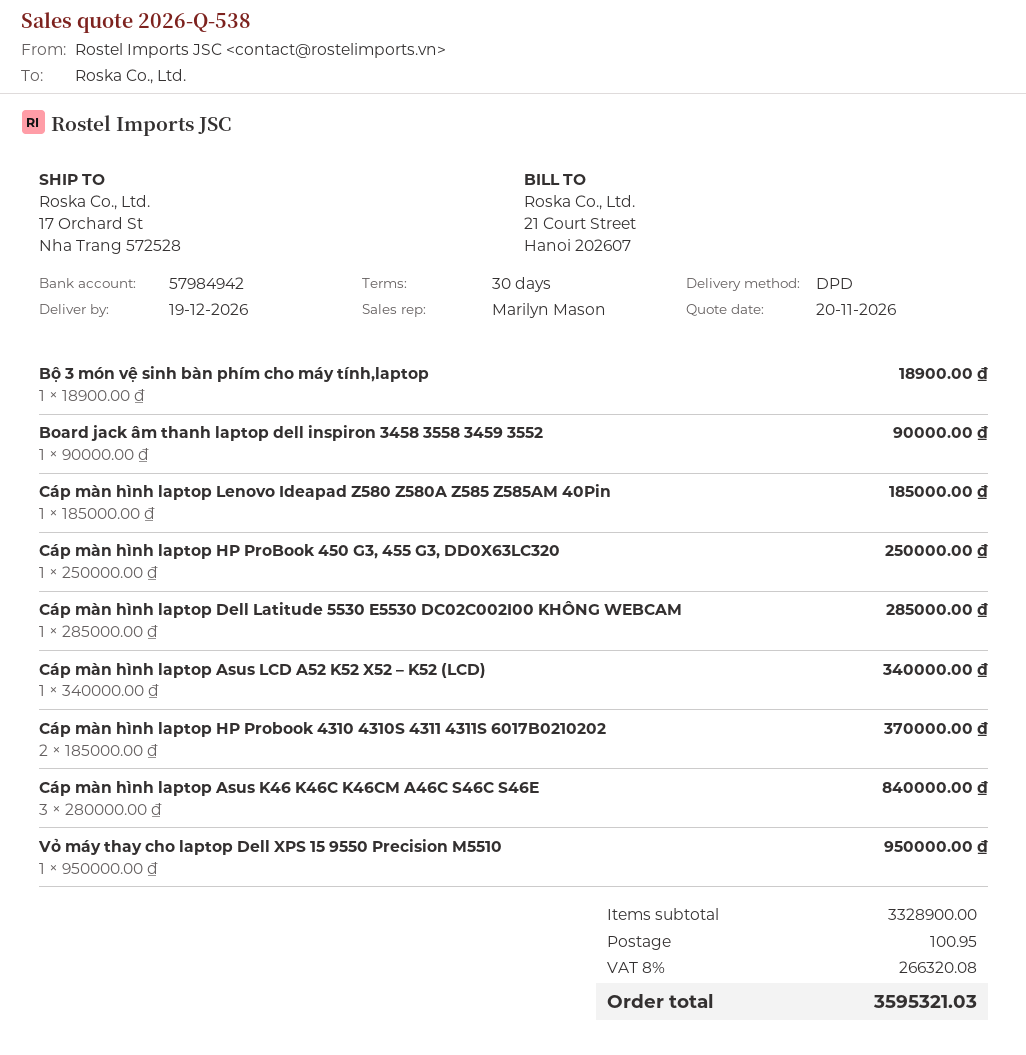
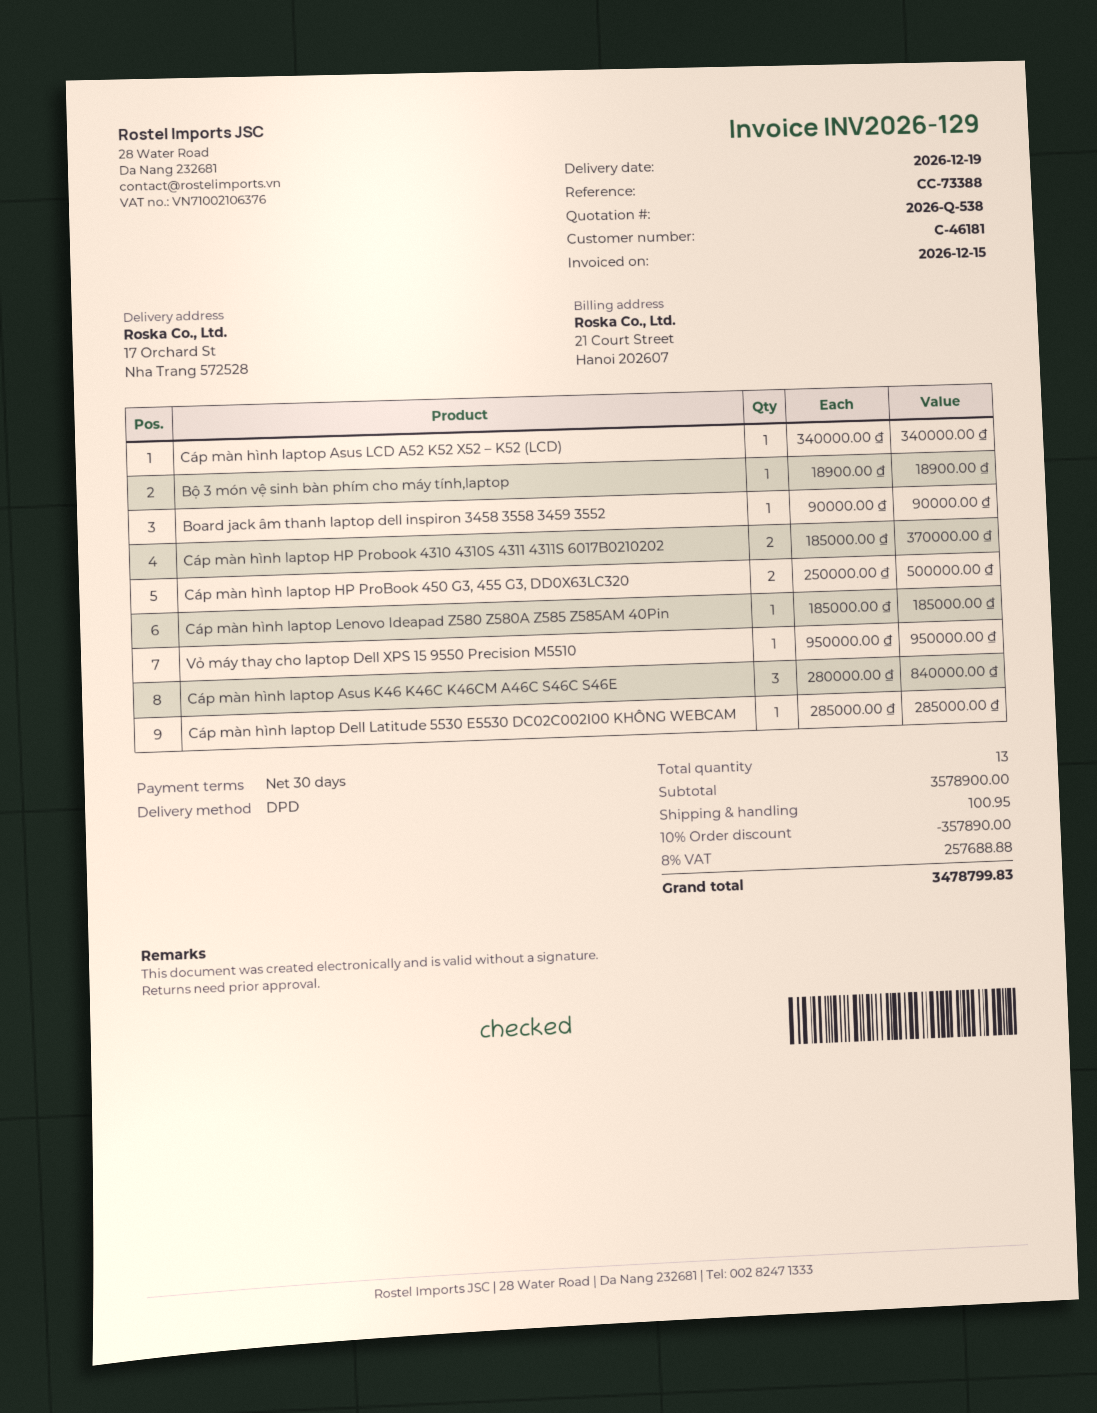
Cáp màn hình laptop HP ProBook 450 G3, 455 G3, DD0X63LC320: 1 x 250000.00 = 250000.00 -> 2 x 250000.00 = 500000.00
subtotal: 3328900.00 -> 3578900.00
discount: none -> 10% = 357890.00
tax: 8% = 266320.08 -> 8% = 257688.88
total: 3595321.03 -> 3478799.83

